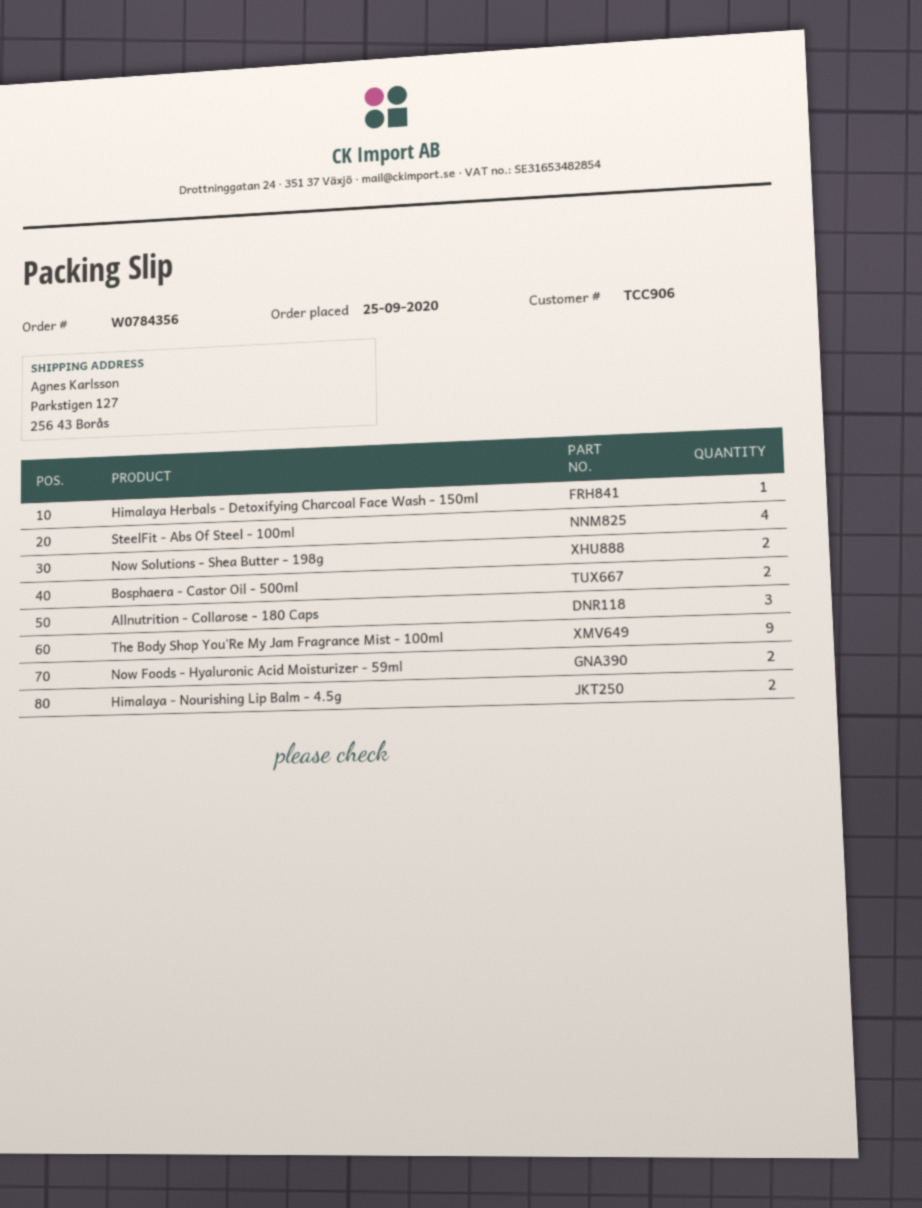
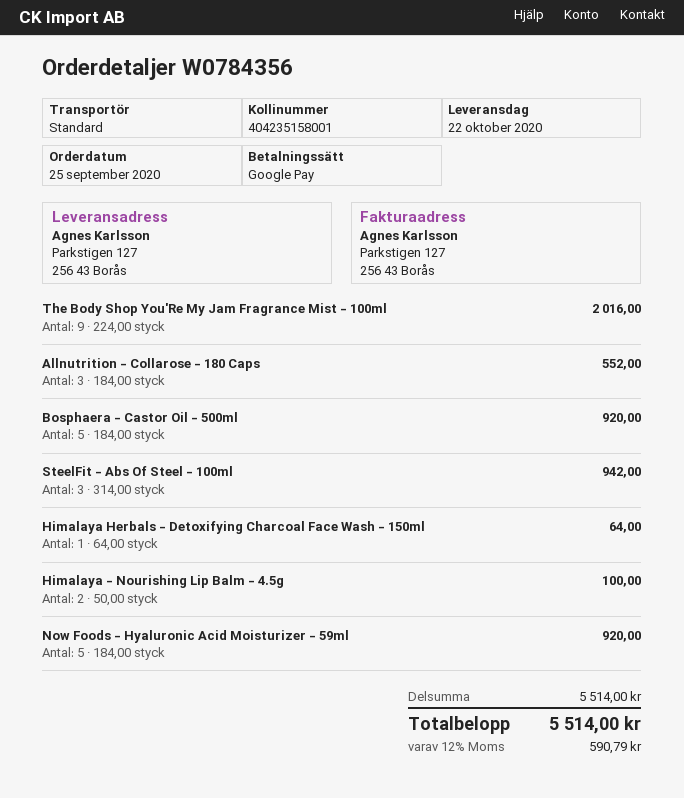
SteelFit - Abs Of Steel - 100ml: 4 -> 3
Now Solutions - Shea Butter - 198g: 2 -> none
Bosphaera - Castor Oil - 500ml: 2 -> 5
Now Foods - Hyaluronic Acid Moisturizer - 59ml: 2 -> 5

